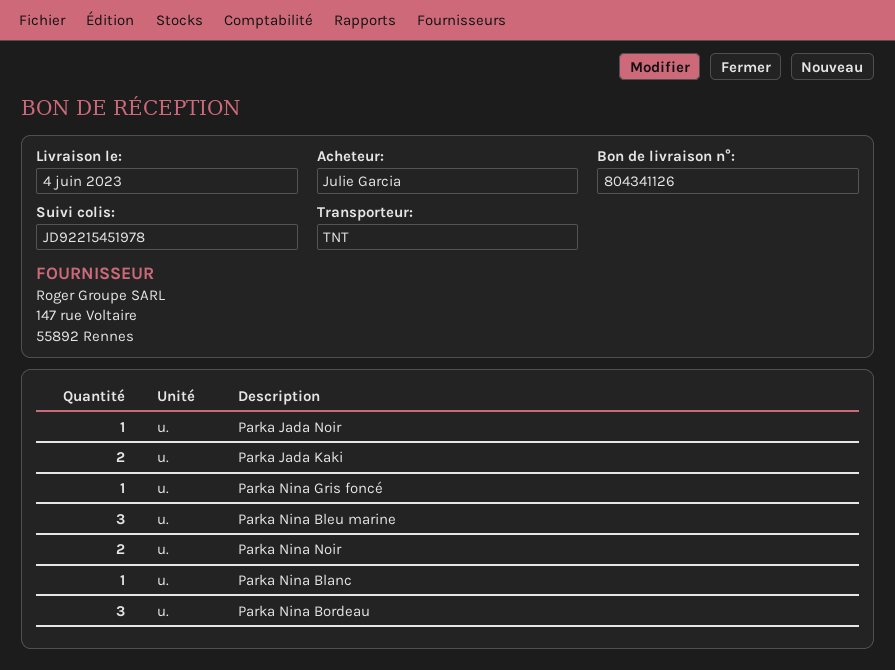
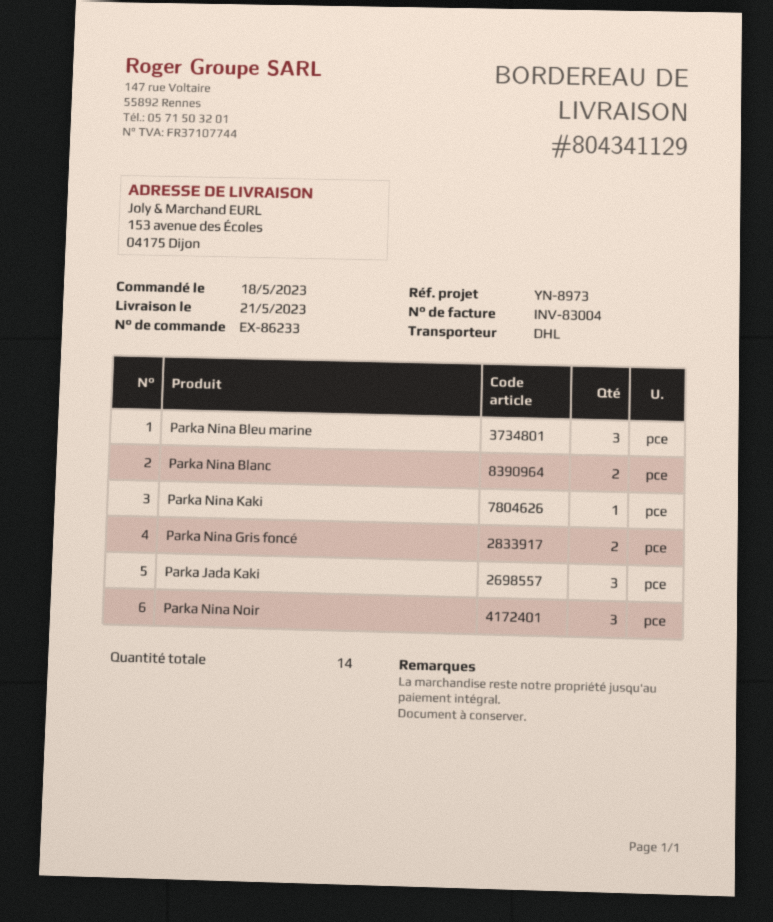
delivery note number: 804341126 -> 804341129
delivery date: 2023-06-04 -> 2023-05-21
shipping method: TNT -> DHL
Parka Jada Noir: 1 -> none
Parka Jada Kaki: 2 -> 3
Parka Nina Gris foncé: 1 -> 2
Parka Nina Noir: 2 -> 3
Parka Nina Blanc: 1 -> 2
Parka Nina Bordeau: 3 -> none
Parka Nina Kaki: none -> 1

